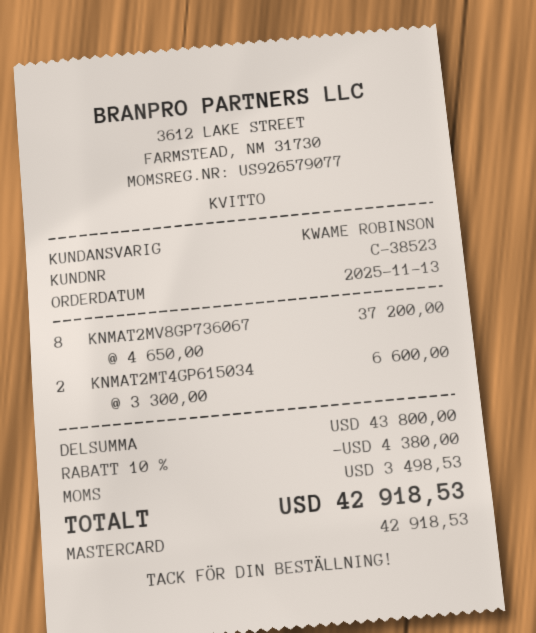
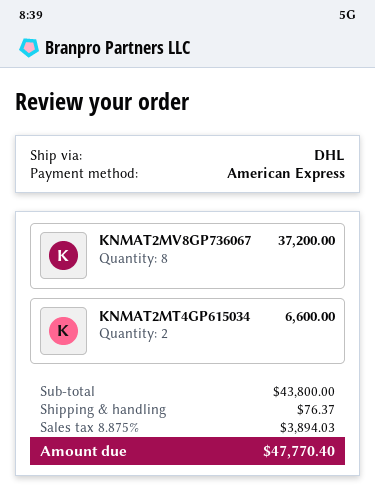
payment method: Mastercard -> American Express
discount: 10% = 4380.00 -> none
shipping: none -> 76.37
tax: 3498.53 -> 3894.03
total: 42918.53 -> 47770.40

